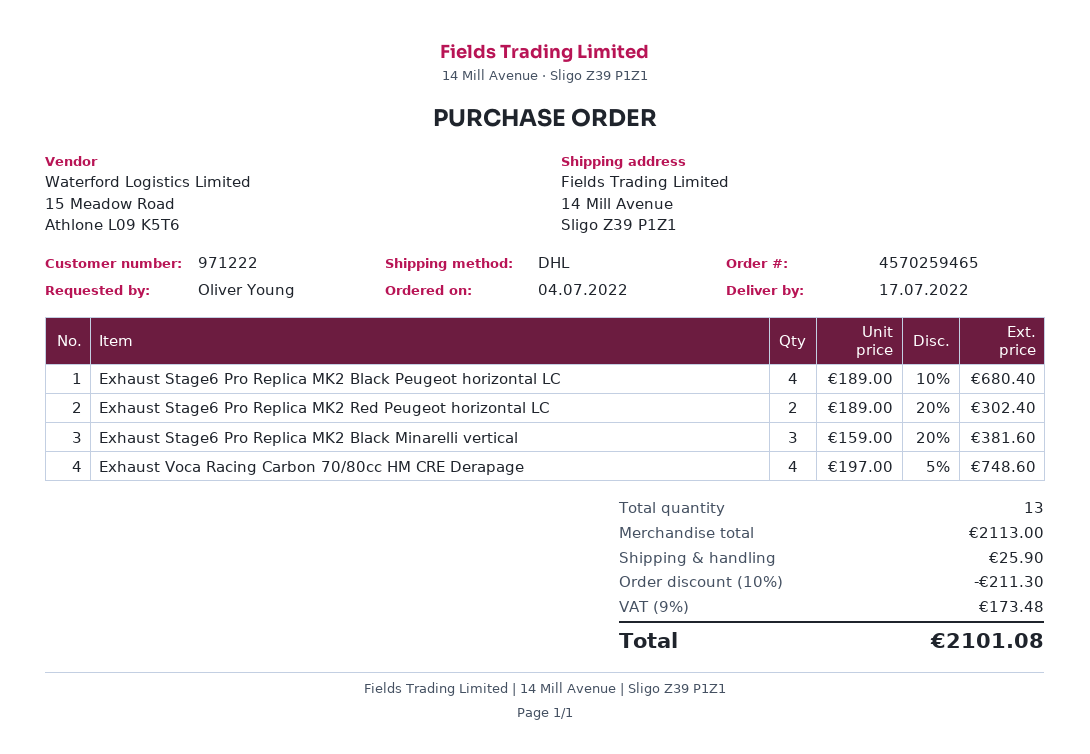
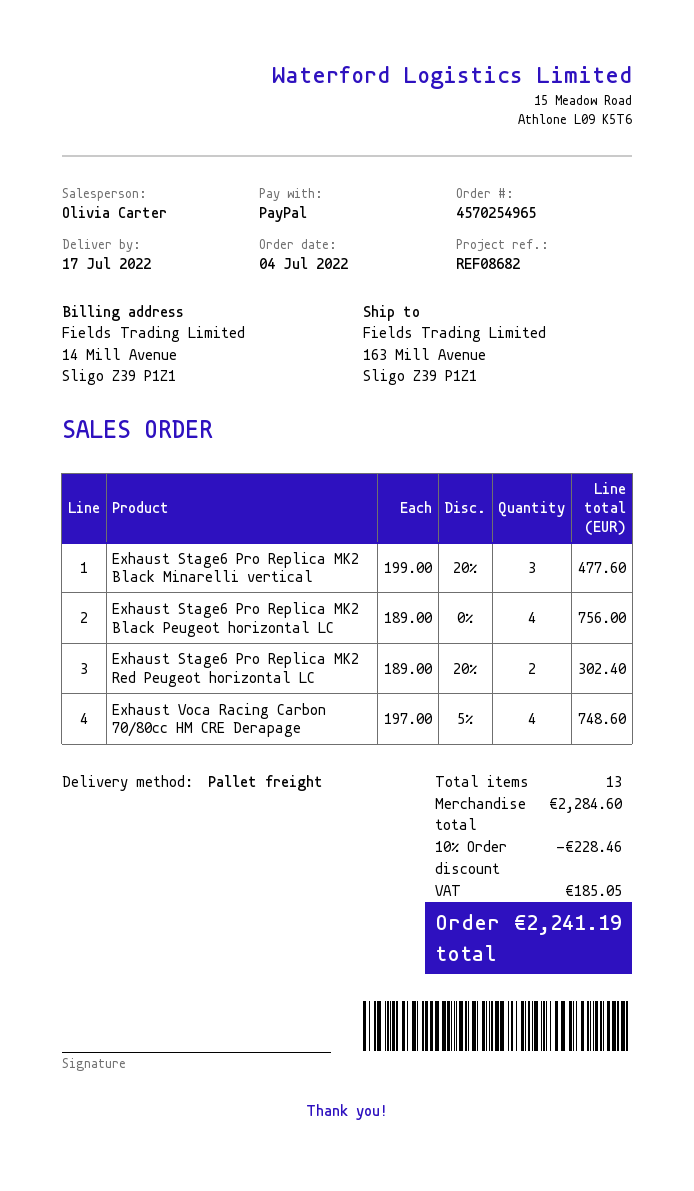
order number: 4570259465 -> 4570254965
shipping method: DHL -> pallet freight
ship to: 14 Mill Avenue, Sligo Z39 P1Z1 -> 163 Mill Avenue, Sligo Z39 P1Z1
Exhaust Stage6 Pro Replica MK2 Black Peugeot horizontal LC: 4 x 189.00 - 10% = 680.40 -> 4 x 189.00 = 756.00
Exhaust Stage6 Pro Replica MK2 Black Minarelli vertical: 3 x 159.00 - 20% = 381.60 -> 3 x 199.00 - 20% = 477.60
subtotal: 2113.00 -> 2284.60
discount: 10% = 211.30 -> 10% = 228.46
shipping: 25.90 -> none
tax: 173.48 -> 185.05
total: 2101.08 -> 2241.19

